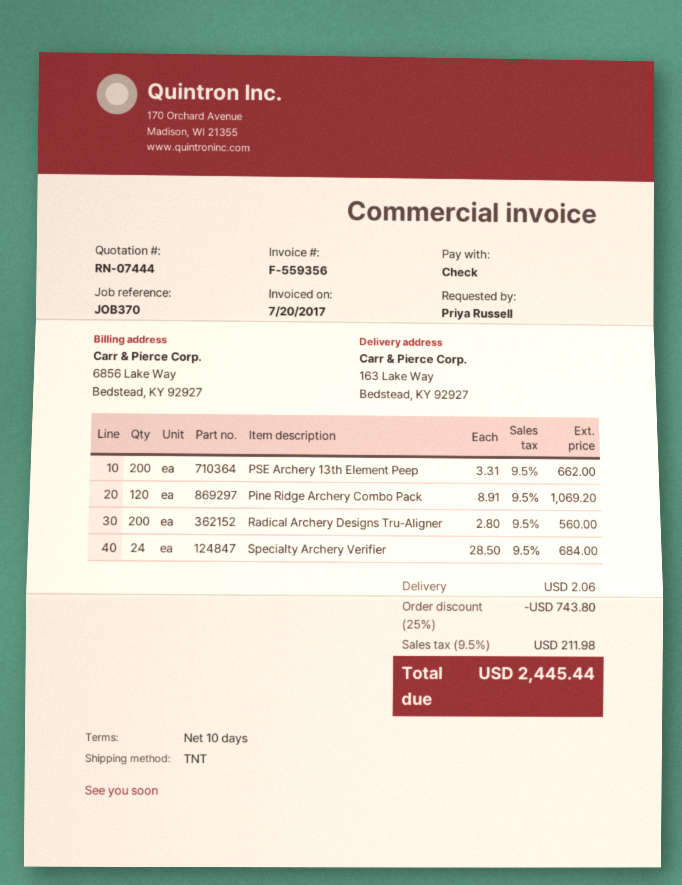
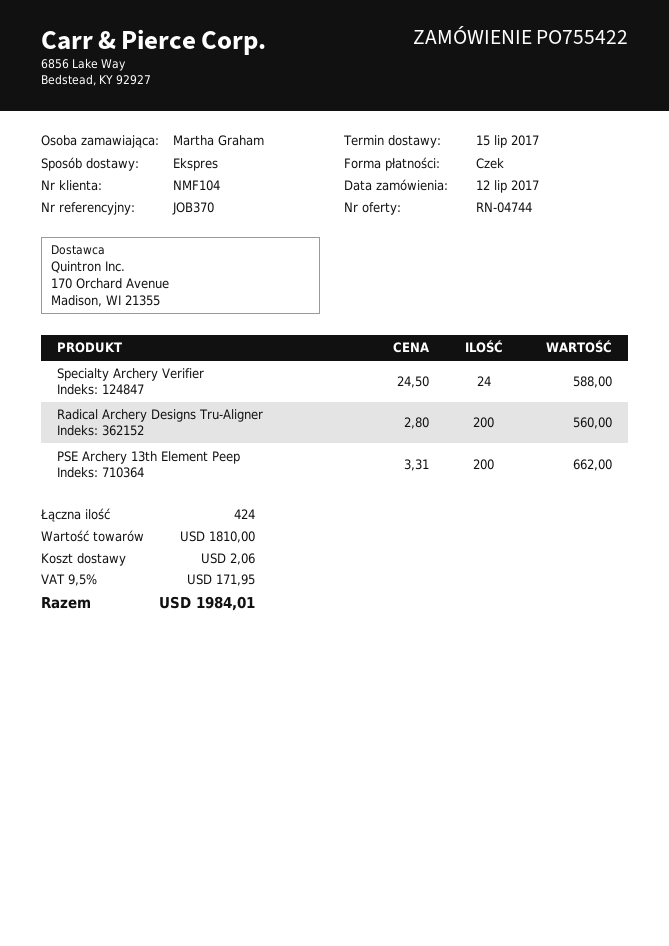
quote number: RN-07444 -> RN-04744
ordered by: Priya Russell -> Martha Graham
shipping method: TNT -> express
Pine Ridge Archery Combo Pack: 120 x 8.91 = 1069.20 -> none
Specialty Archery Verifier: 24 x 28.50 = 684.00 -> 24 x 24.50 = 588.00
discount: 25% = 743.80 -> none
tax: 9.5% = 211.98 -> 9.5% = 171.95
total: 2445.44 -> 1984.01

